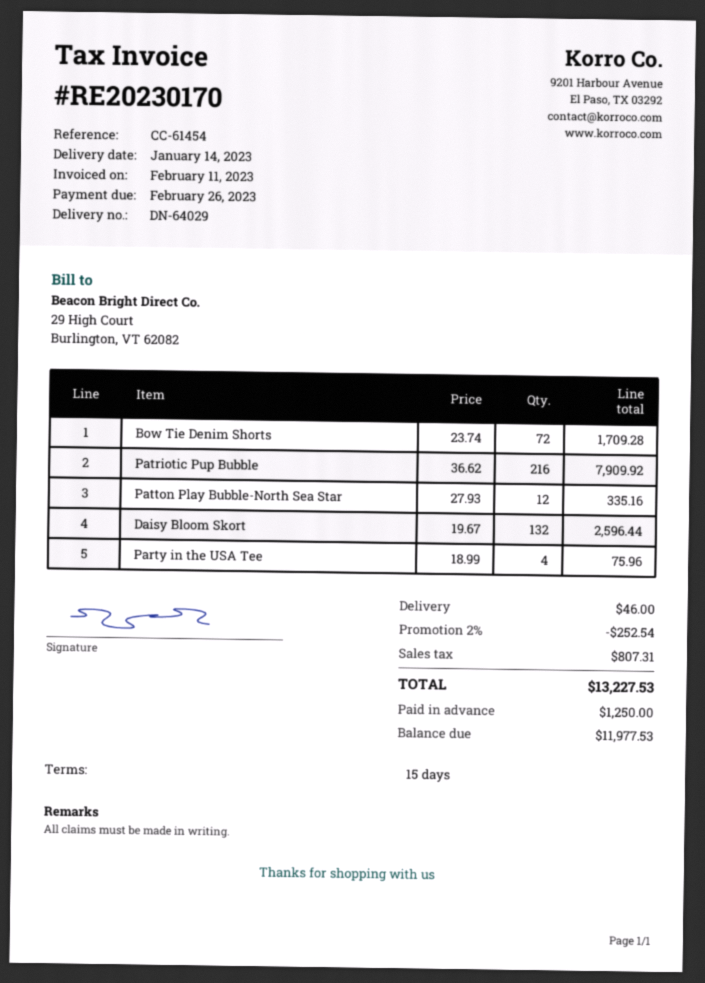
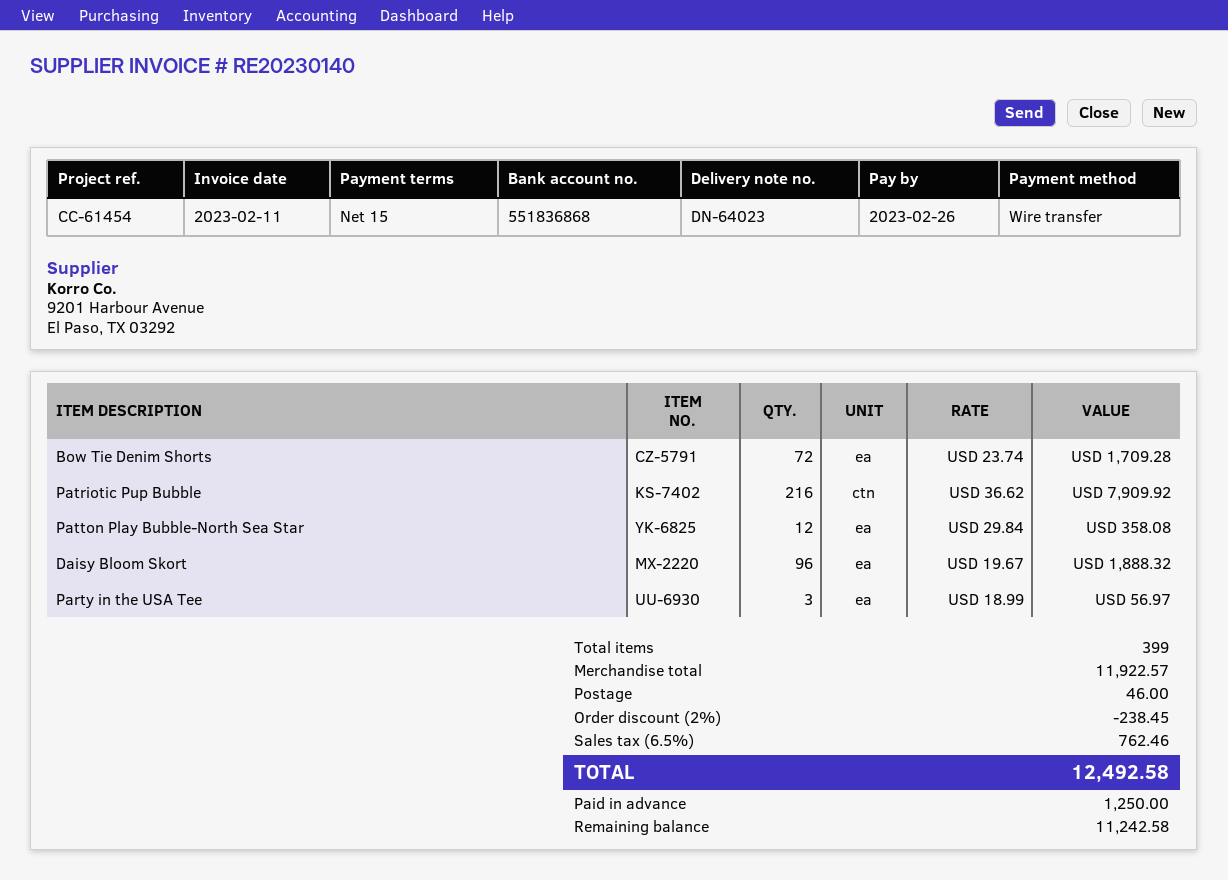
delivery note number: DN-64029 -> DN-64023
invoice number: RE20230170 -> RE20230140
Patton Play Bubble-North Sea Star: 12 x 27.93 = 335.16 -> 12 x 29.84 = 358.08
Daisy Bloom Skort: 132 x 19.67 = 2596.44 -> 96 x 19.67 = 1888.32
Party in the USA Tee: 4 x 18.99 = 75.96 -> 3 x 18.99 = 56.97
discount: 2% = 252.54 -> 2% = 238.45
tax: 807.31 -> 762.46
total: 13227.53 -> 12492.58
balance: 11977.53 -> 11242.58

